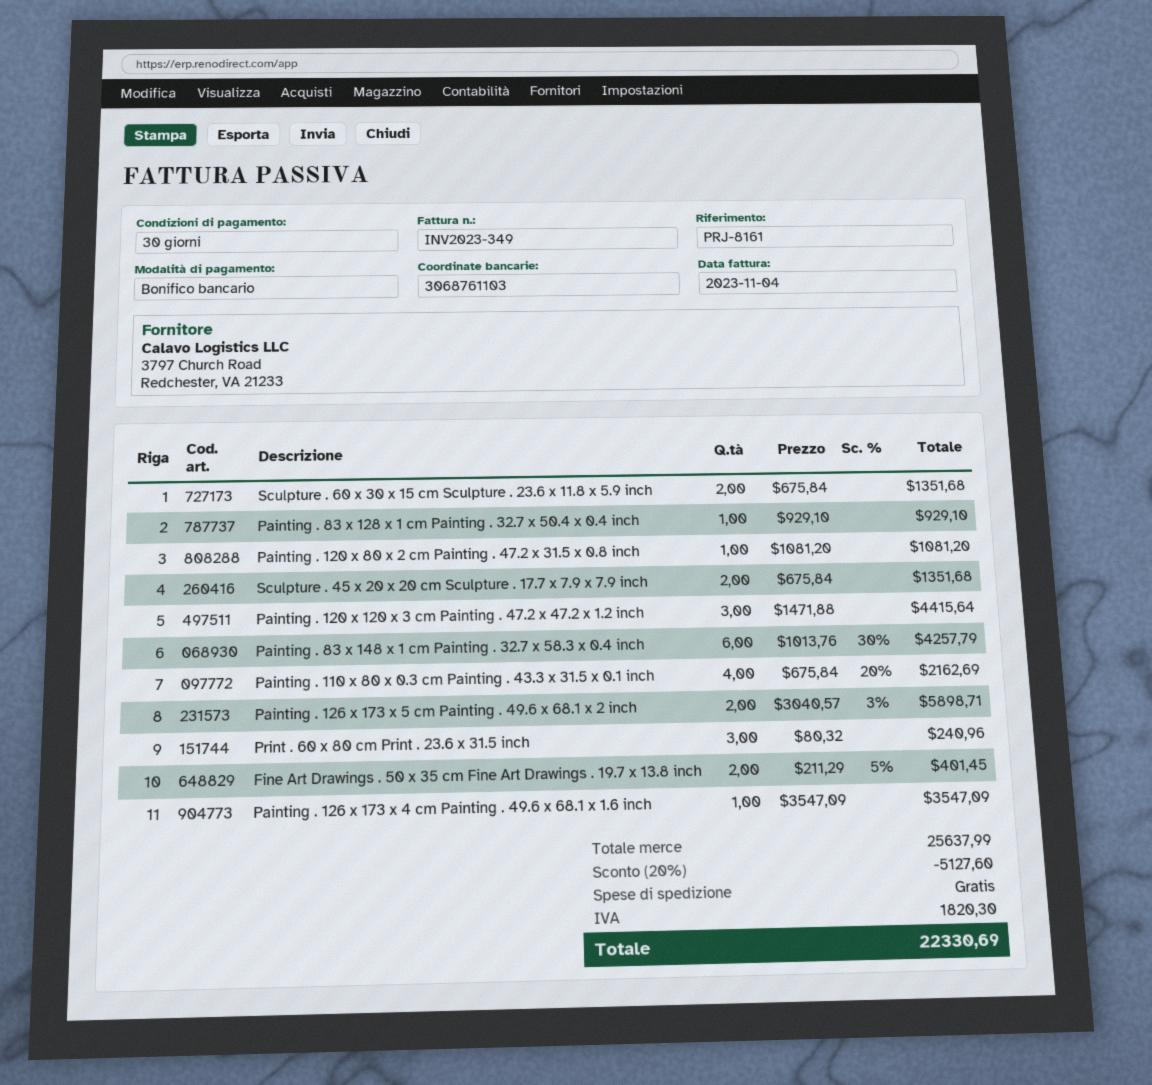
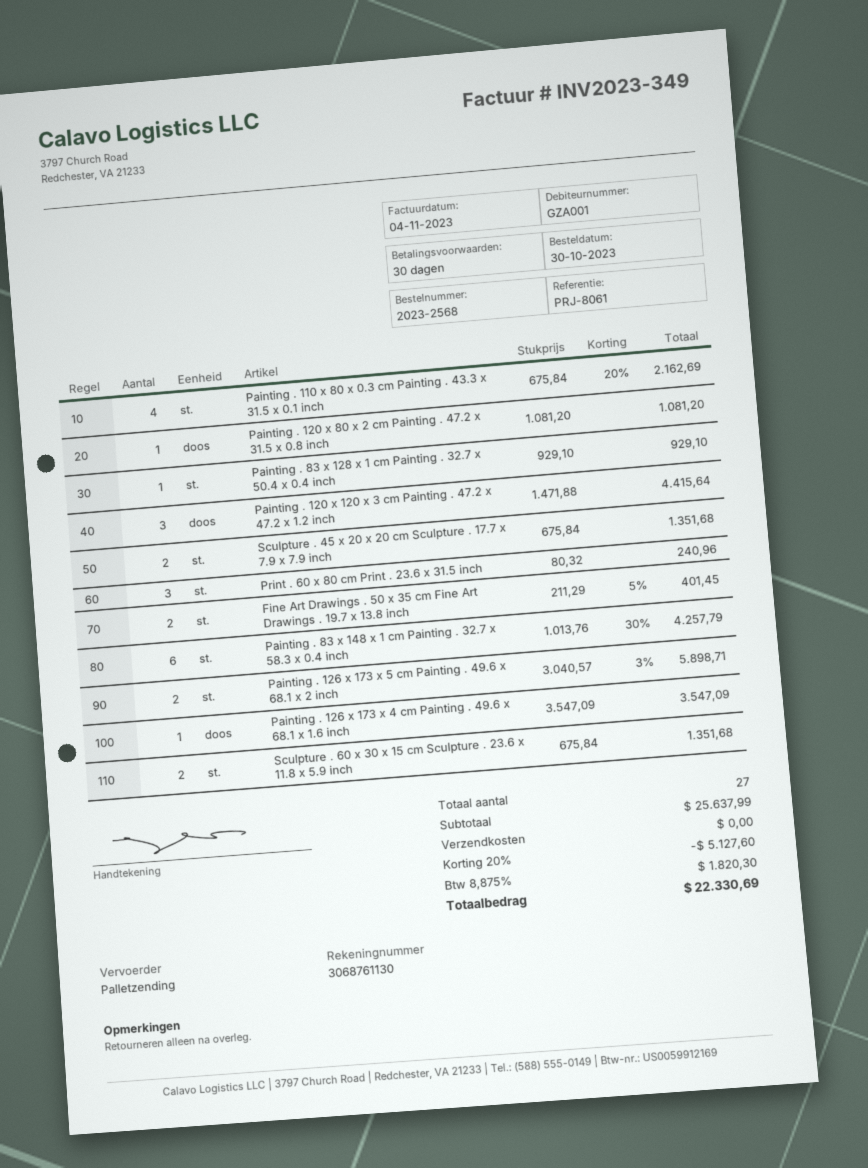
reference: PRJ-8161 -> PRJ-8061
bank account: 3068761103 -> 3068761130

